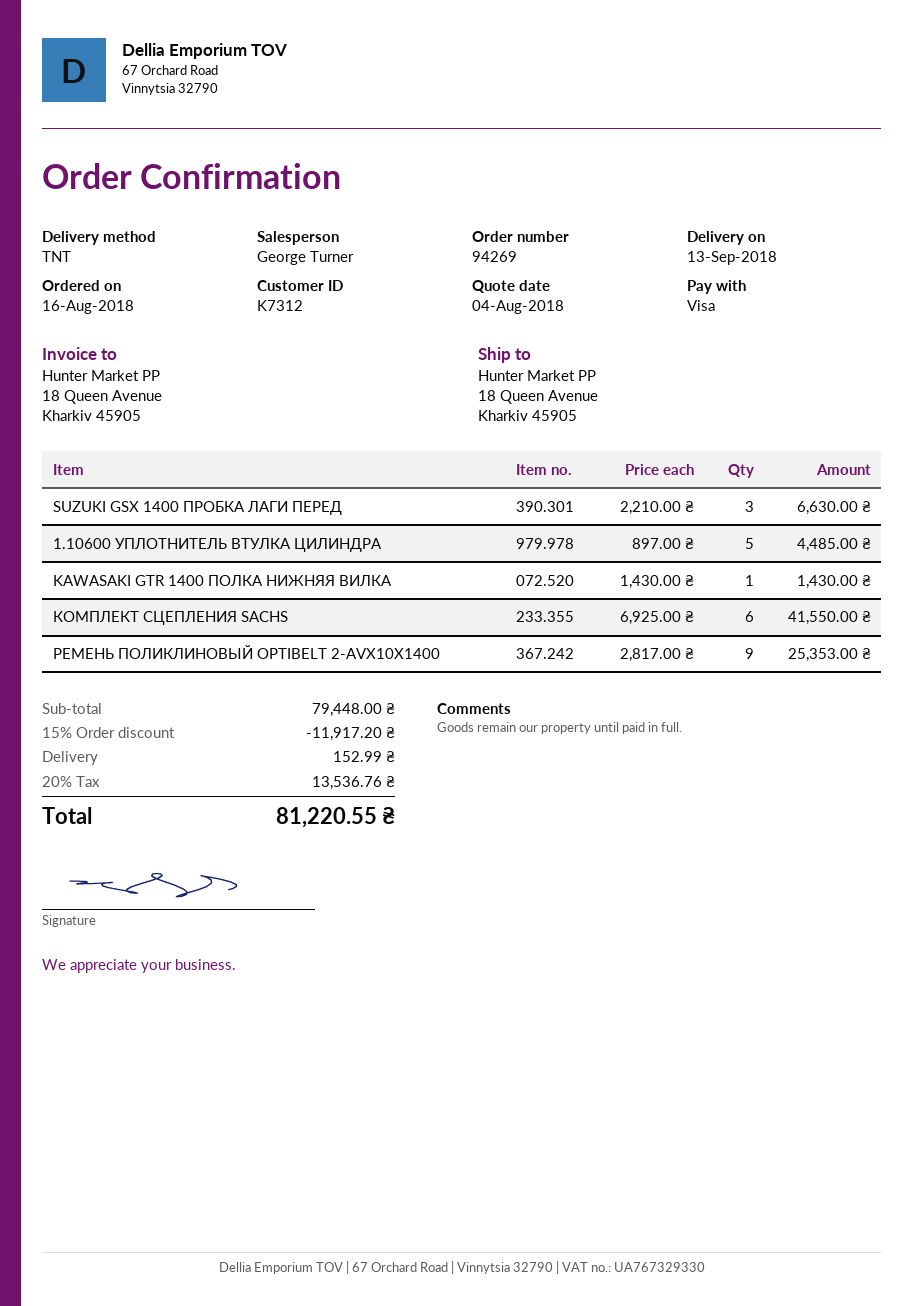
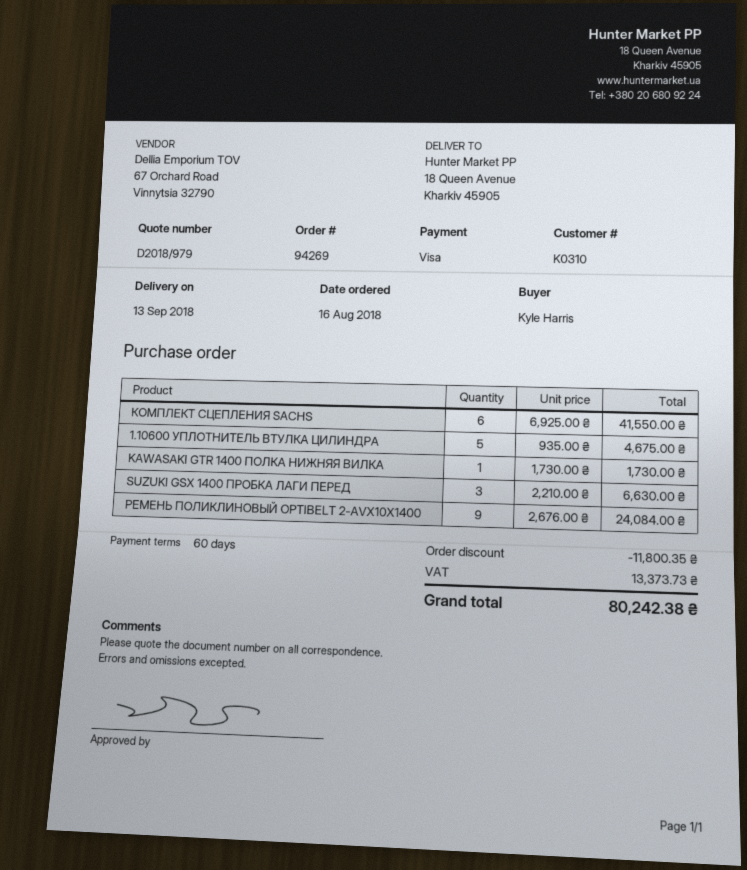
customer number: K7312 -> K0310
1.10600 УПЛОТНИТЕЛЬ ВТУЛКА ЦИЛИНДРА: 5 x 897.00 = 4485.00 -> 5 x 935.00 = 4675.00
KAWASAKI GTR 1400 ПОЛКА НИЖНЯЯ ВИЛКА: 1 x 1430.00 = 1430.00 -> 1 x 1730.00 = 1730.00
РЕМЕНЬ ПОЛИКЛИНОВЫЙ OPTIBELT 2-AVX10X1400: 9 x 2817.00 = 25353.00 -> 9 x 2676.00 = 24084.00
discount: 11917.20 -> 11800.35
shipping: 152.99 -> none
tax: 13536.76 -> 13373.73
total: 81220.55 -> 80242.38

